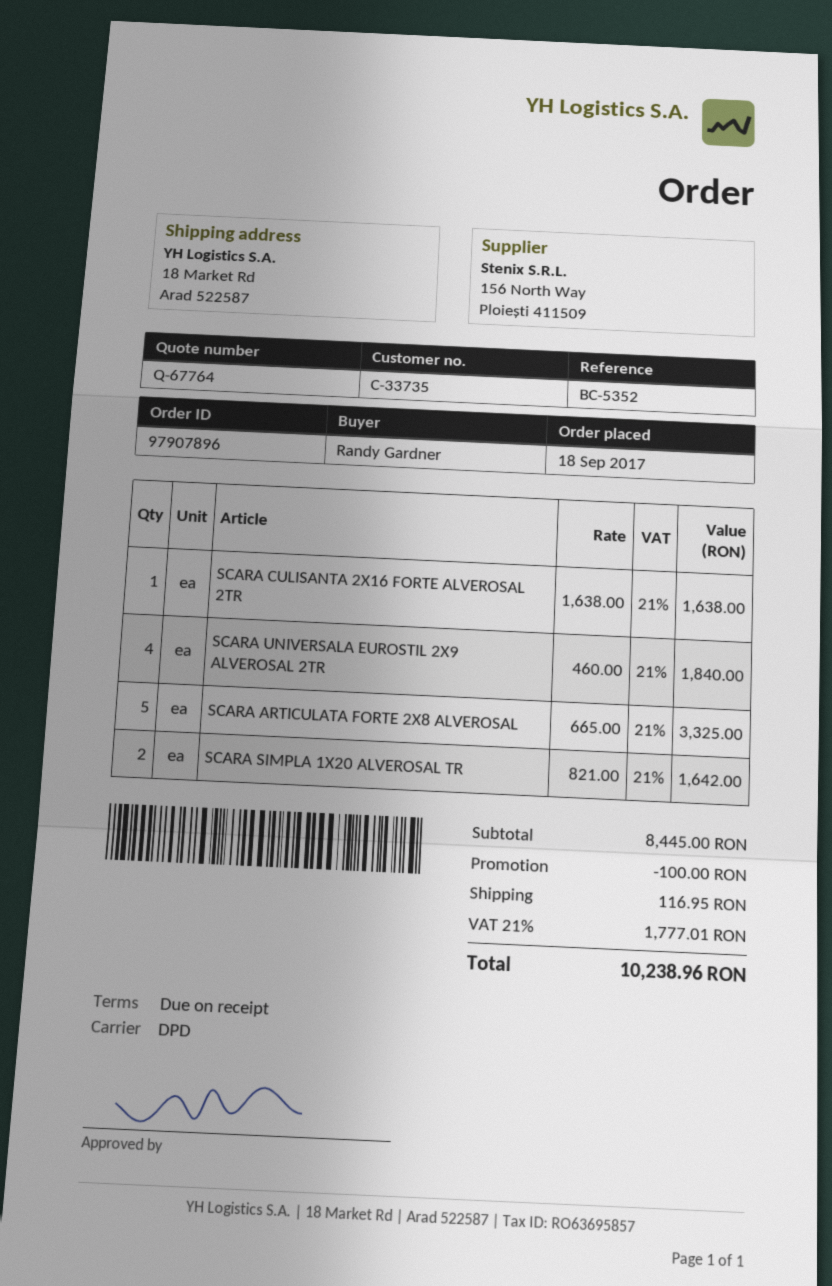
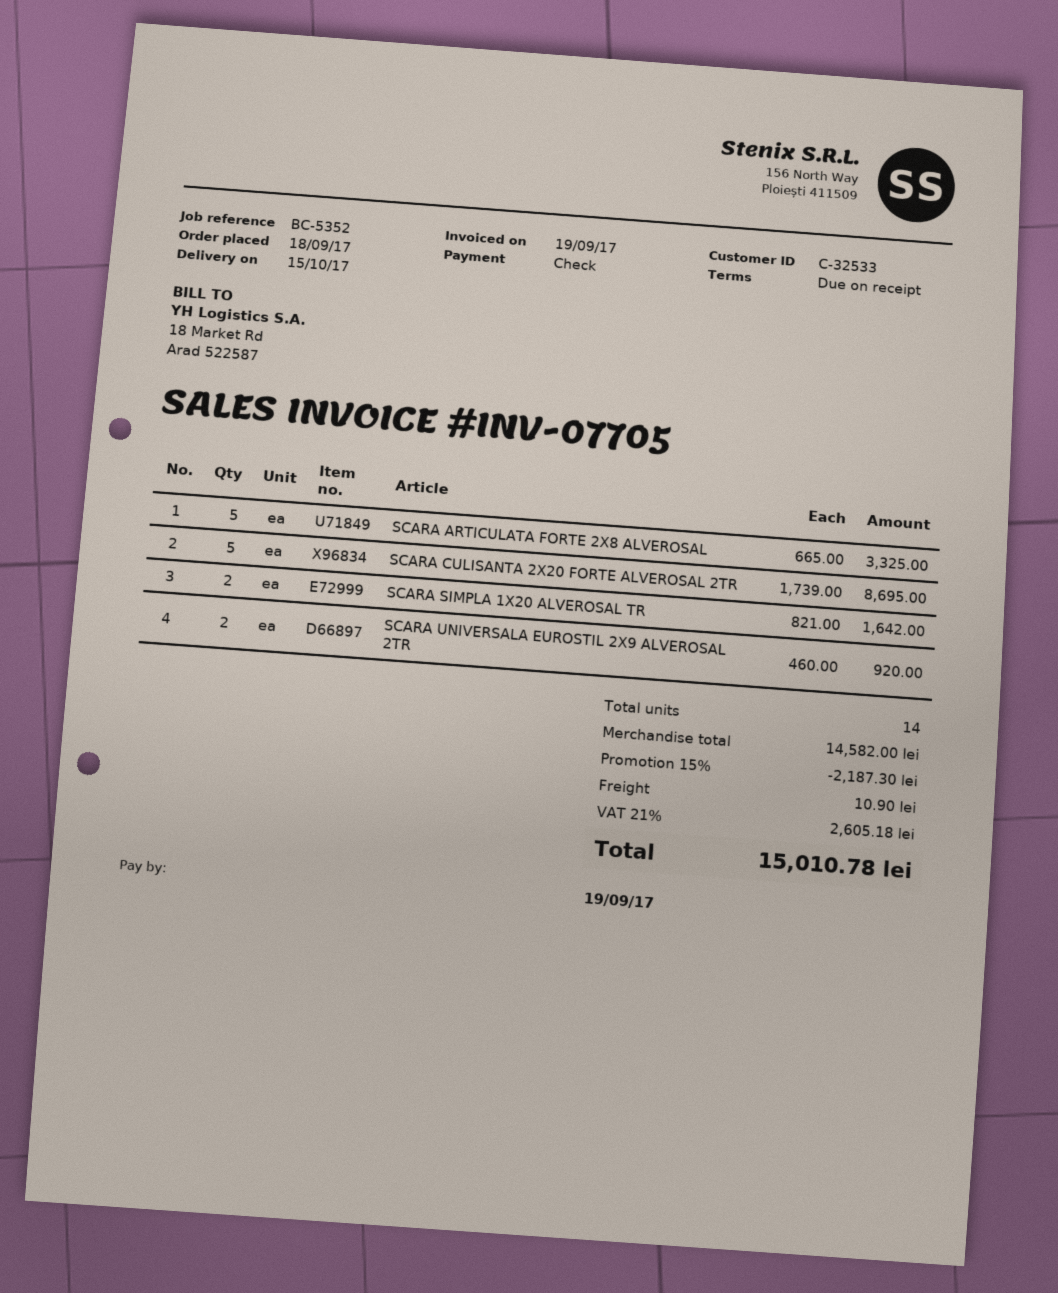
customer number: C-33735 -> C-32533
SCARA CULISANTA 2X16 FORTE ALVEROSAL 2TR: 1 x 1638.00 = 1638.00 -> none
SCARA UNIVERSALA EUROSTIL 2X9 ALVEROSAL 2TR: 4 x 460.00 = 1840.00 -> 2 x 460.00 = 920.00
SCARA CULISANTA 2X20 FORTE ALVEROSAL 2TR: none -> 5 x 1739.00 = 8695.00
subtotal: 8445.00 -> 14582.00
discount: 100.00 -> 2187.30
shipping: 116.95 -> 10.90
tax: 21% = 1777.01 -> 21% = 2605.18
total: 10238.96 -> 15010.78

